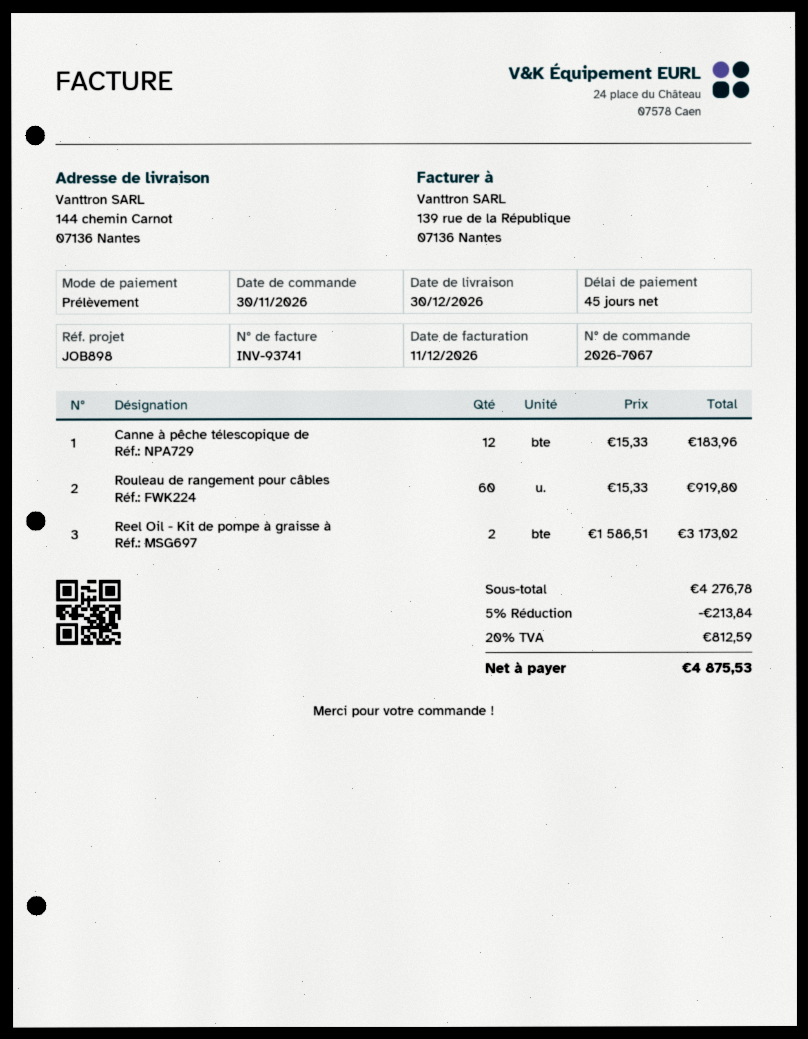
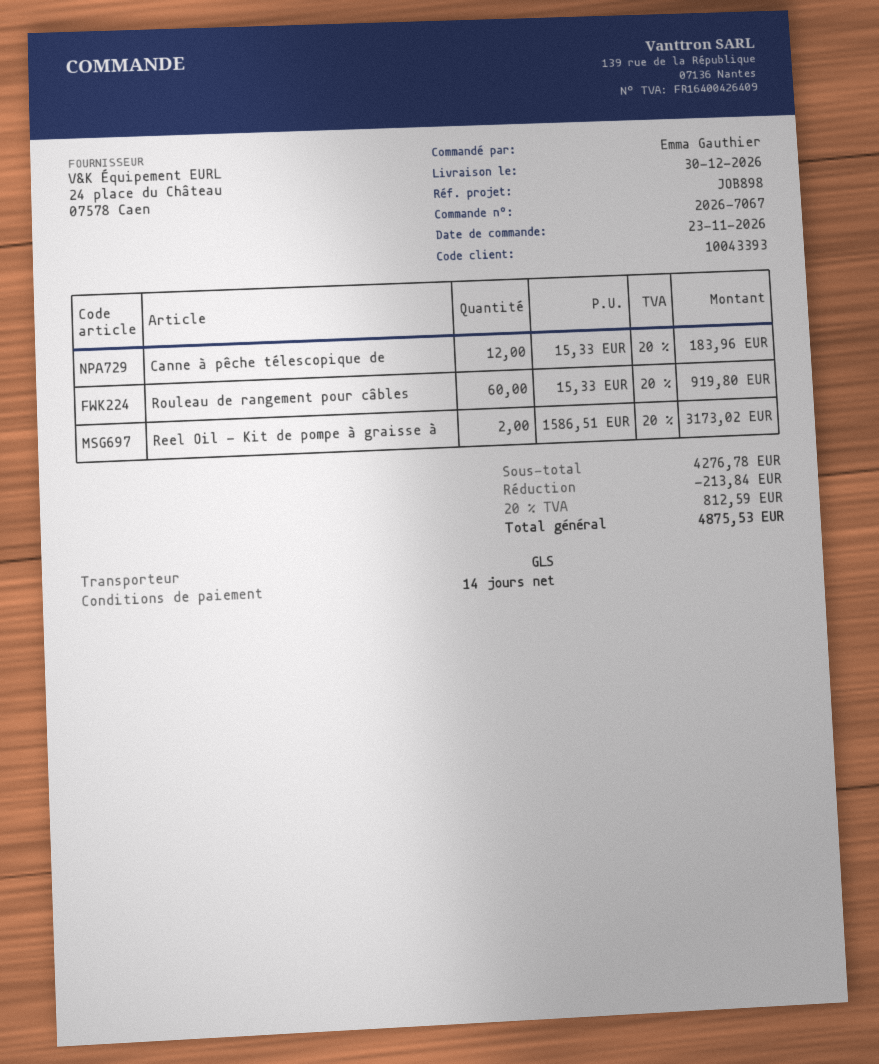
order date: 2026-11-30 -> 2026-11-23
payment terms: 45 days -> 14 days

